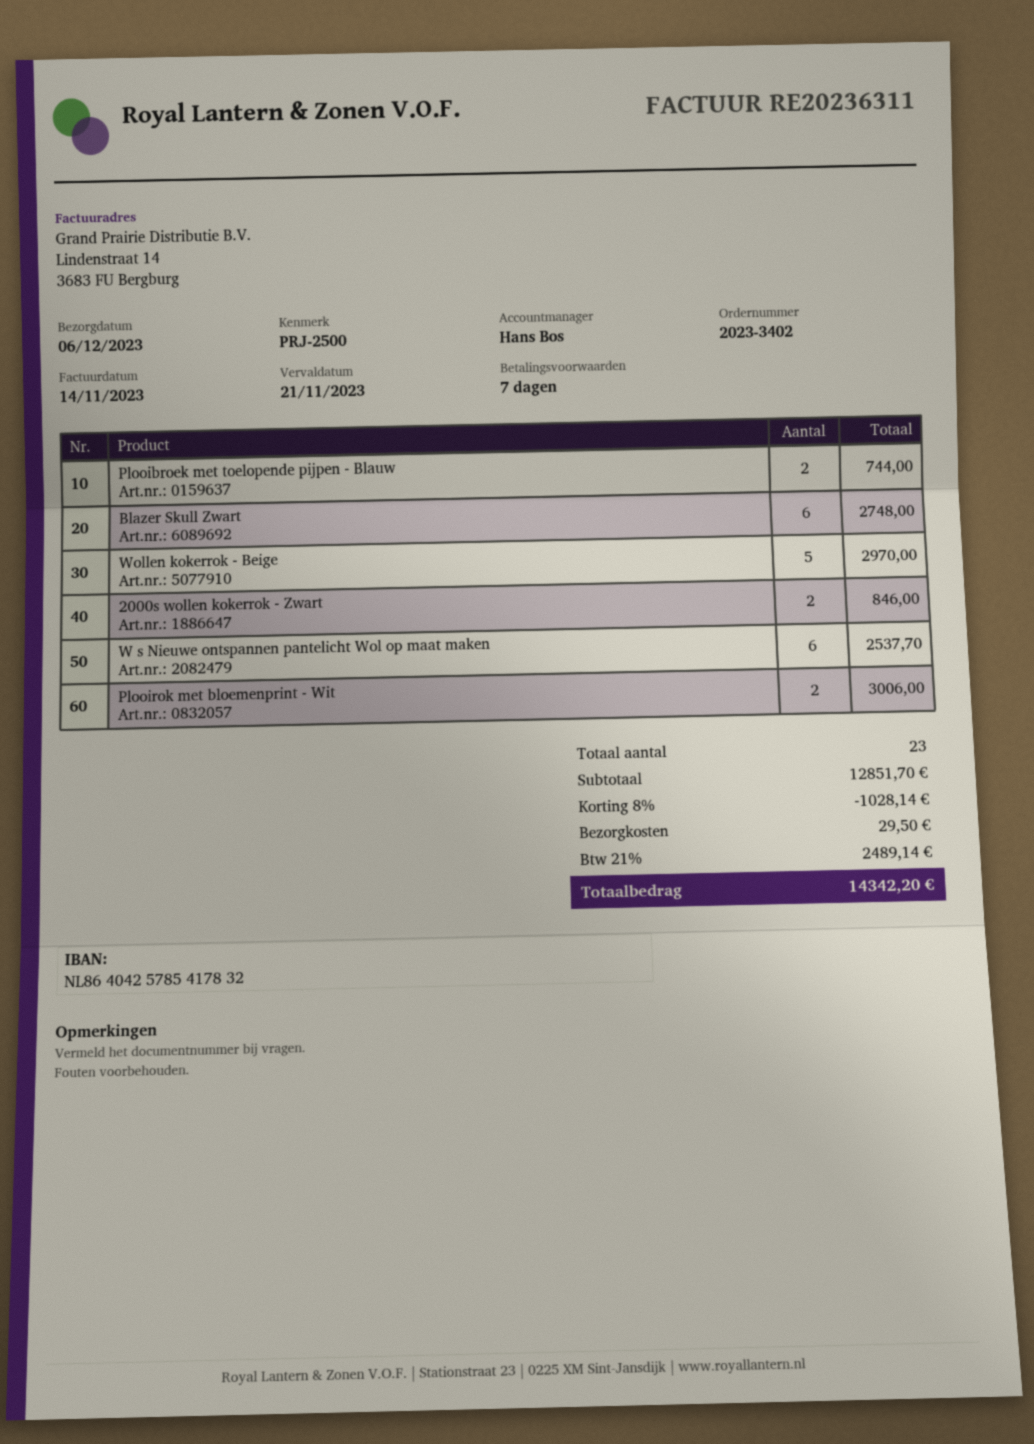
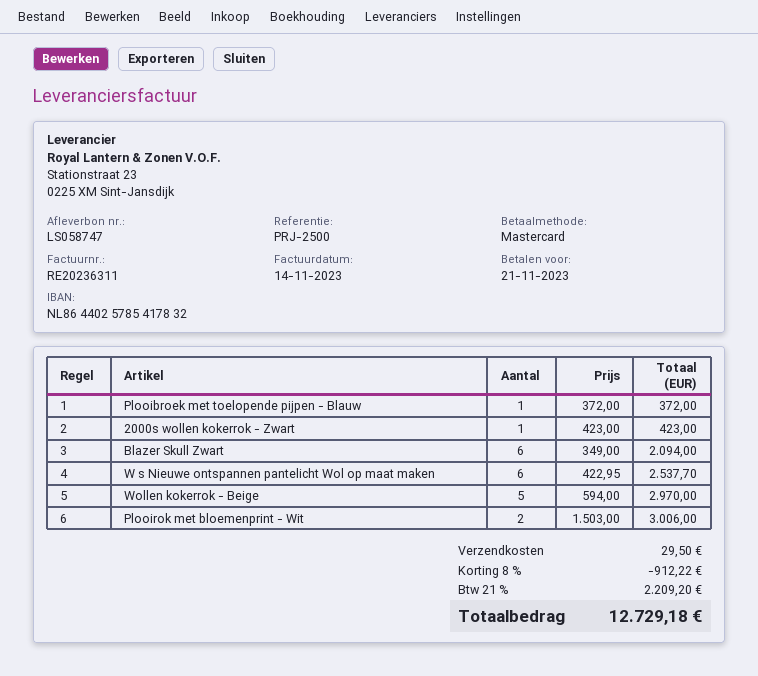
bank account: NL8640425785417832 -> NL8644025785417832
Plooibroek met toelopende pijpen - Blauw: 2 for 744.00 -> 1 for 372.00
Blazer Skull Zwart: 6 for 2748.00 -> 6 for 2094.00
2000s wollen kokerrok - Zwart: 2 for 846.00 -> 1 for 423.00
discount: 8% = 1028.14 -> 8% = 912.22
tax: 21% = 2489.14 -> 21% = 2209.20
total: 14342.20 -> 12729.18

